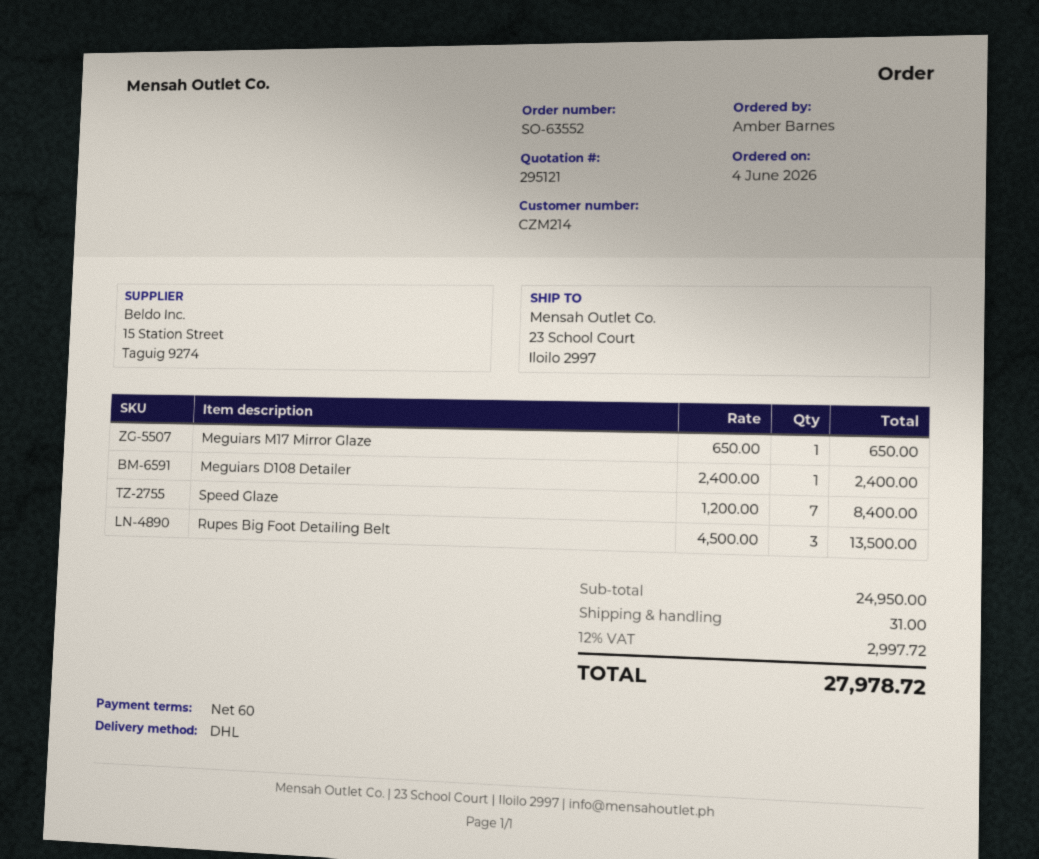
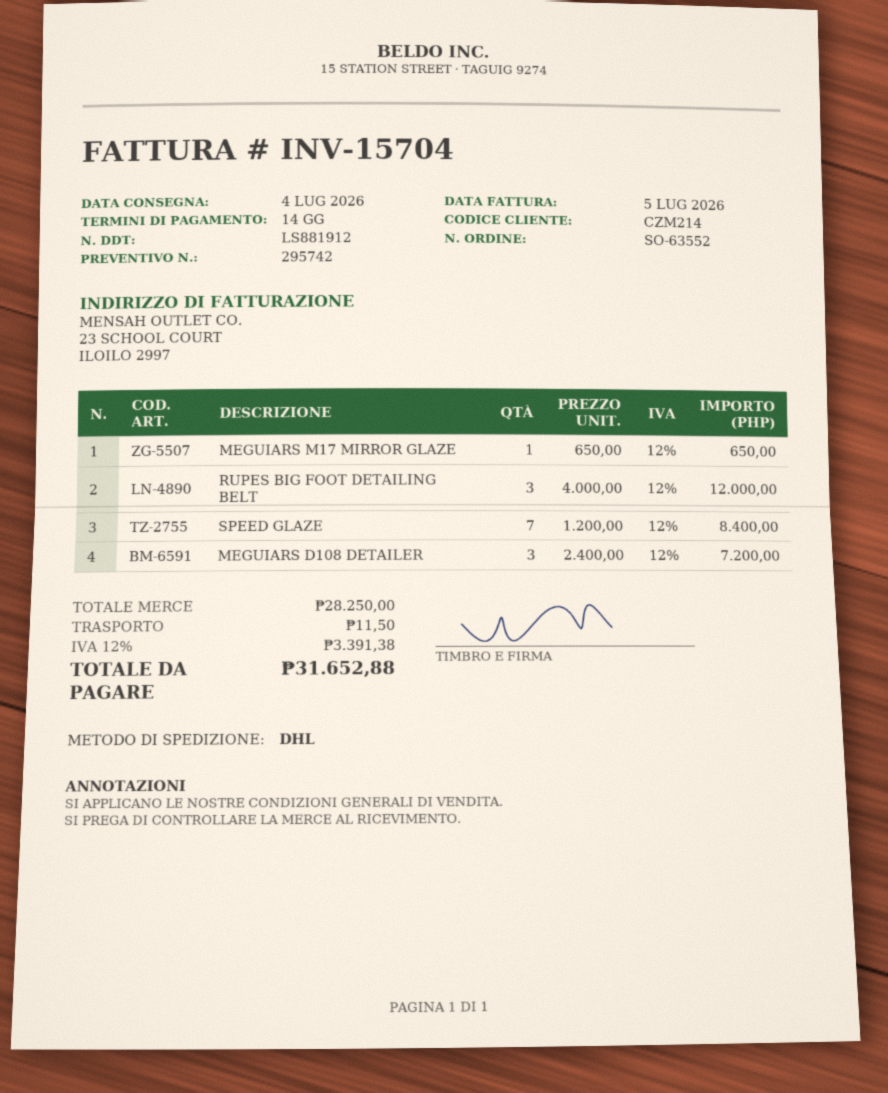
quote number: 295121 -> 295742
payment terms: 60 days -> 14 days
Meguiars D108 Detailer: 1 x 2400.00 = 2400.00 -> 3 x 2400.00 = 7200.00
Rupes Big Foot Detailing Belt: 3 x 4500.00 = 13500.00 -> 3 x 4000.00 = 12000.00
subtotal: 24950.00 -> 28250.00
shipping: 31.00 -> 11.50
tax: 12% = 2997.72 -> 12% = 3391.38
total: 27978.72 -> 31652.88

